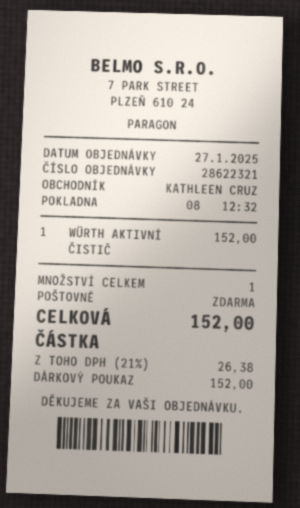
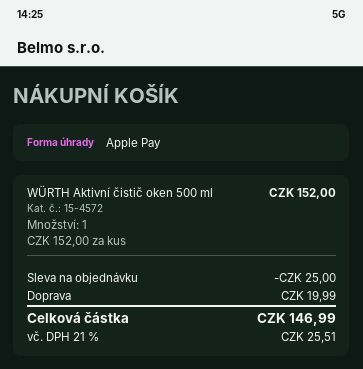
payment method: gift card -> Apple Pay
discount: none -> 25.00
shipping: 0.00 -> 19.99
tax: 21% = 26.38 -> 21% = 25.51
total: 152.00 -> 146.99

